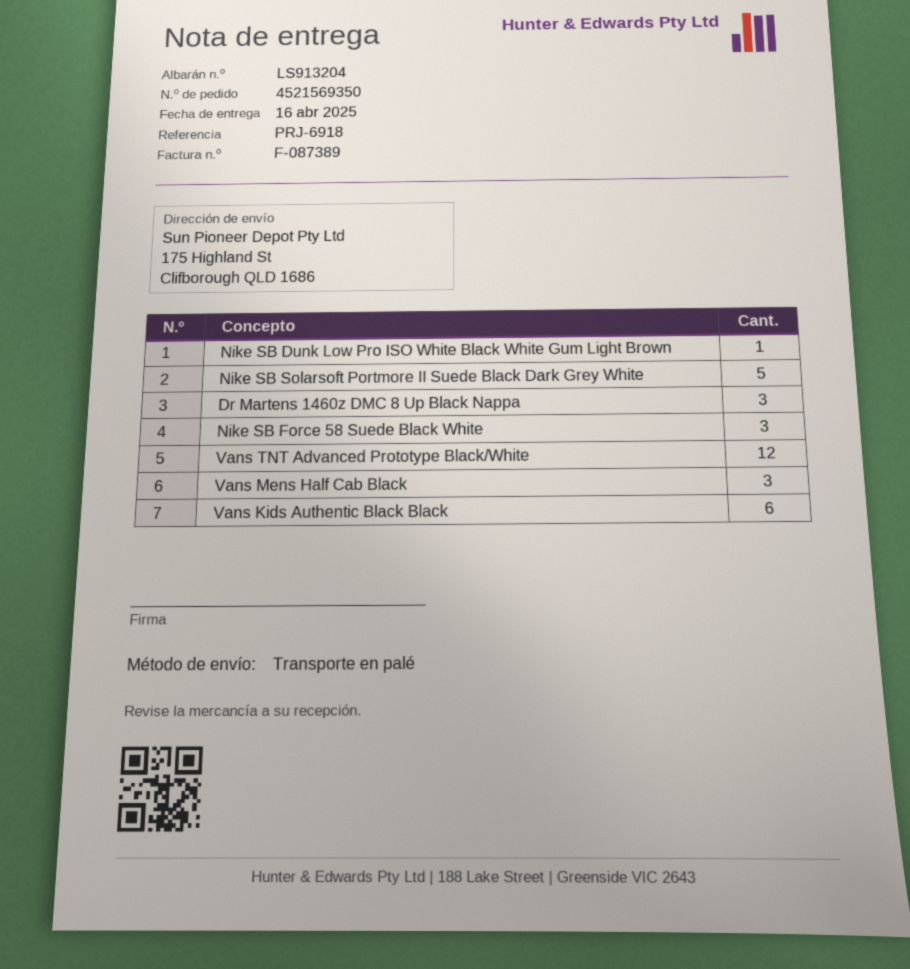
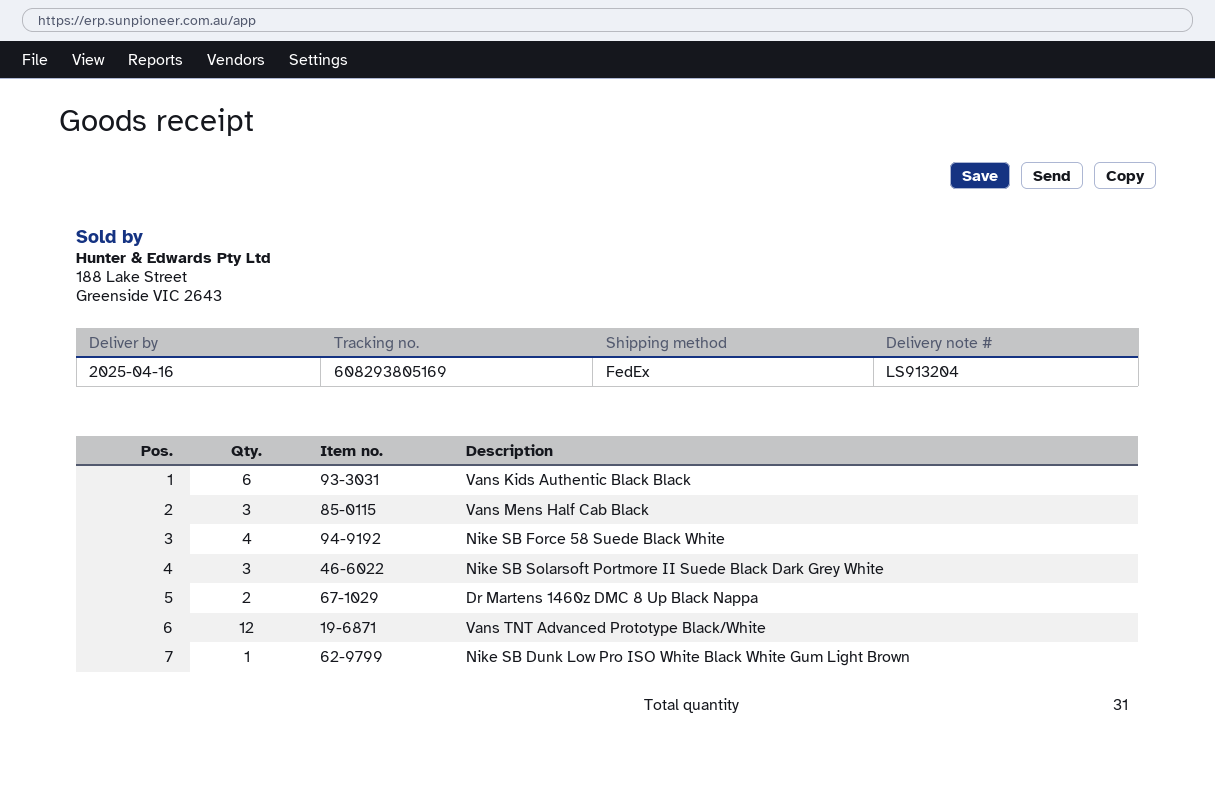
shipping method: pallet freight -> FedEx
Nike SB Solarsoft Portmore II Suede Black Dark Grey White: 5 -> 3
Dr Martens 1460z DMC 8 Up Black Nappa: 3 -> 2
Nike SB Force 58 Suede Black White: 3 -> 4

